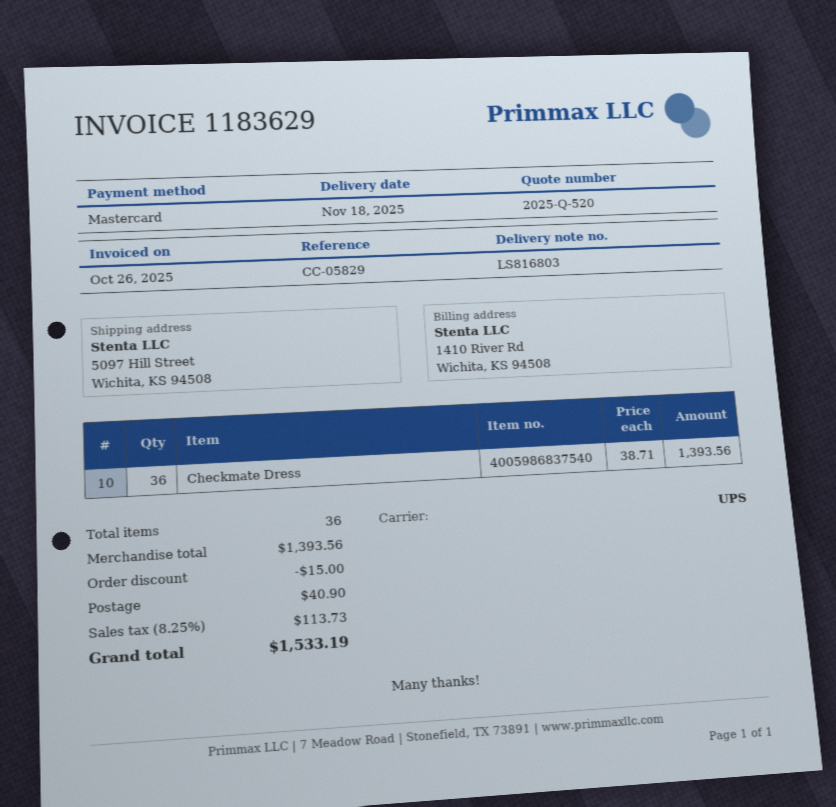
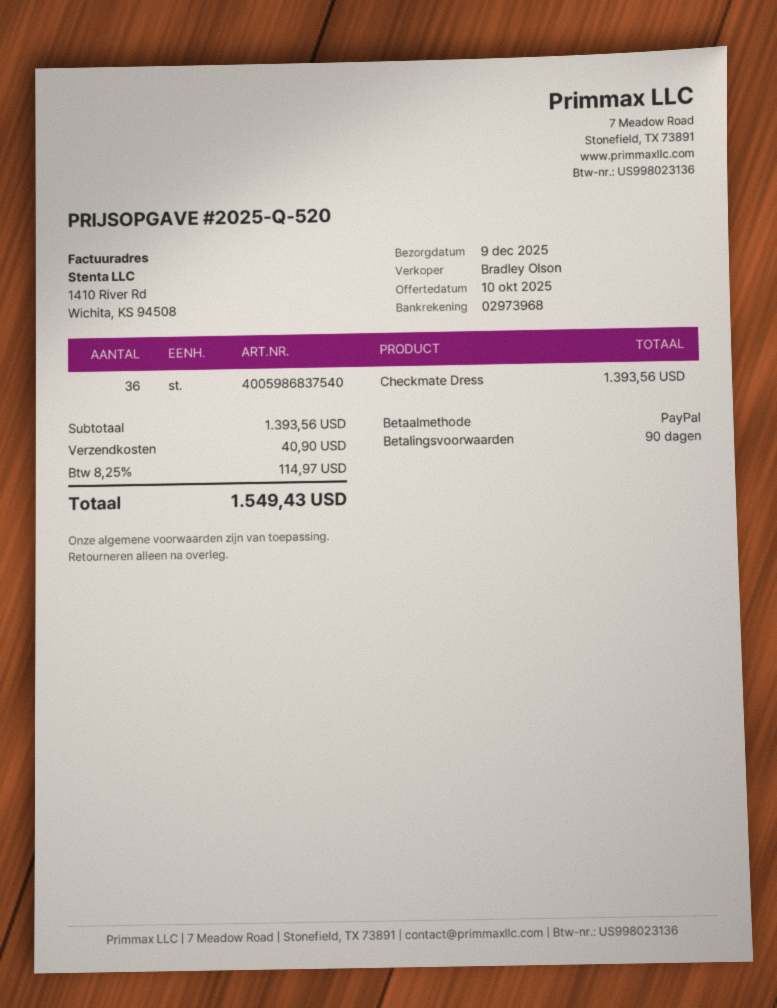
delivery date: 2025-11-18 -> 2025-12-09
payment method: Mastercard -> PayPal
discount: 15.00 -> none
tax: 8.25% = 113.73 -> 8.25% = 114.97
total: 1533.19 -> 1549.43

